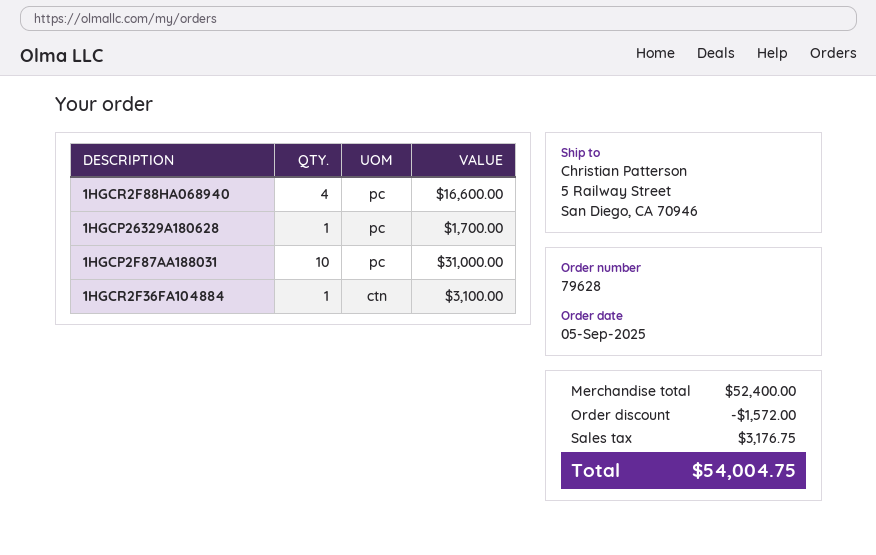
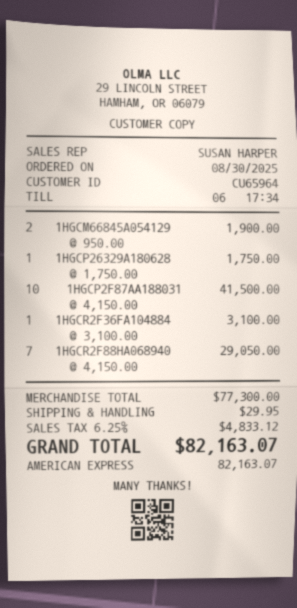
order date: 2025-09-05 -> 2025-08-30
1HGCR2F88HA068940: 4 for 16600.00 -> 7 for 29050.00
1HGCP26329A180628: 1 for 1700.00 -> 1 for 1750.00
1HGCP2F87AA188031: 10 for 31000.00 -> 10 for 41500.00
1HGCM66845A054129: none -> 2 for 1900.00
subtotal: 52400.00 -> 77300.00
discount: 1572.00 -> none
shipping: none -> 29.95
tax: 3176.75 -> 4833.12
total: 54004.75 -> 82163.07

